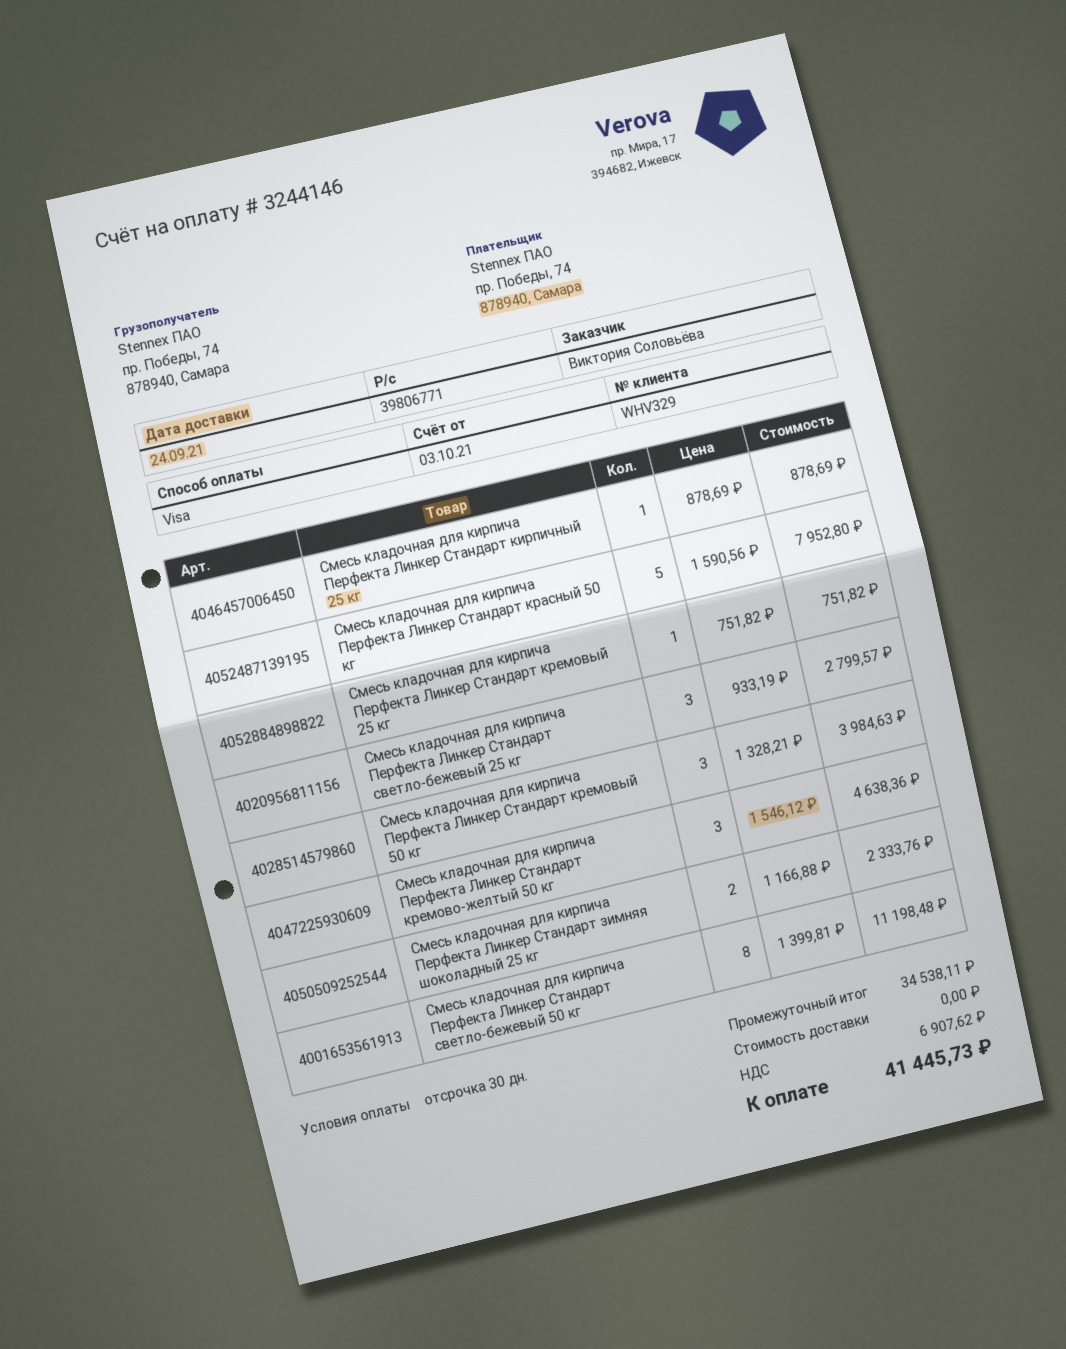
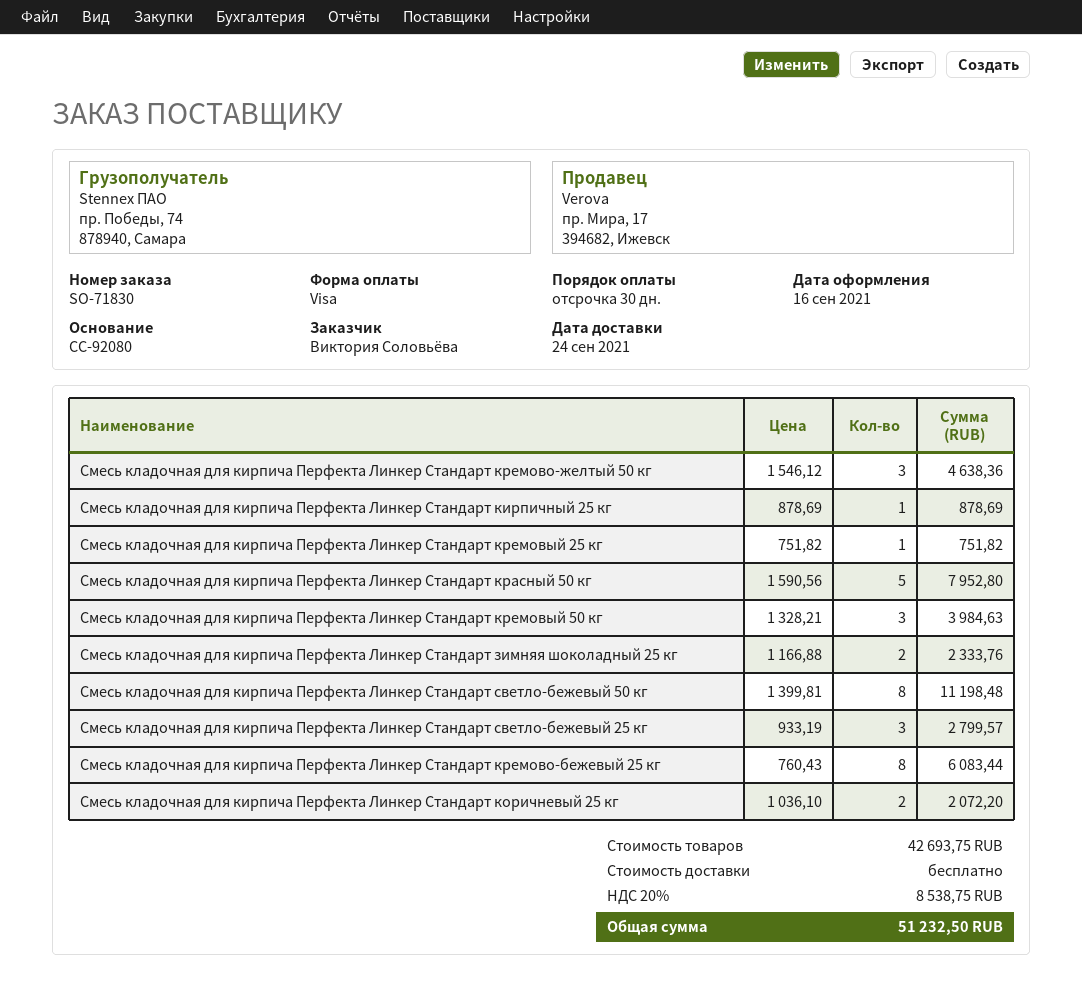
Смесь кладочная для кирпича Перфекта Линкер Стандарт кремово-бежевый 25 кг: none -> 8 x 760.43 = 6083.44
Смесь кладочная для кирпича Перфекта Линкер Стандарт коричневый 25 кг: none -> 2 x 1036.10 = 2072.20
subtotal: 34538.11 -> 42693.75
tax: 6907.62 -> 8538.75
total: 41445.73 -> 51232.50

